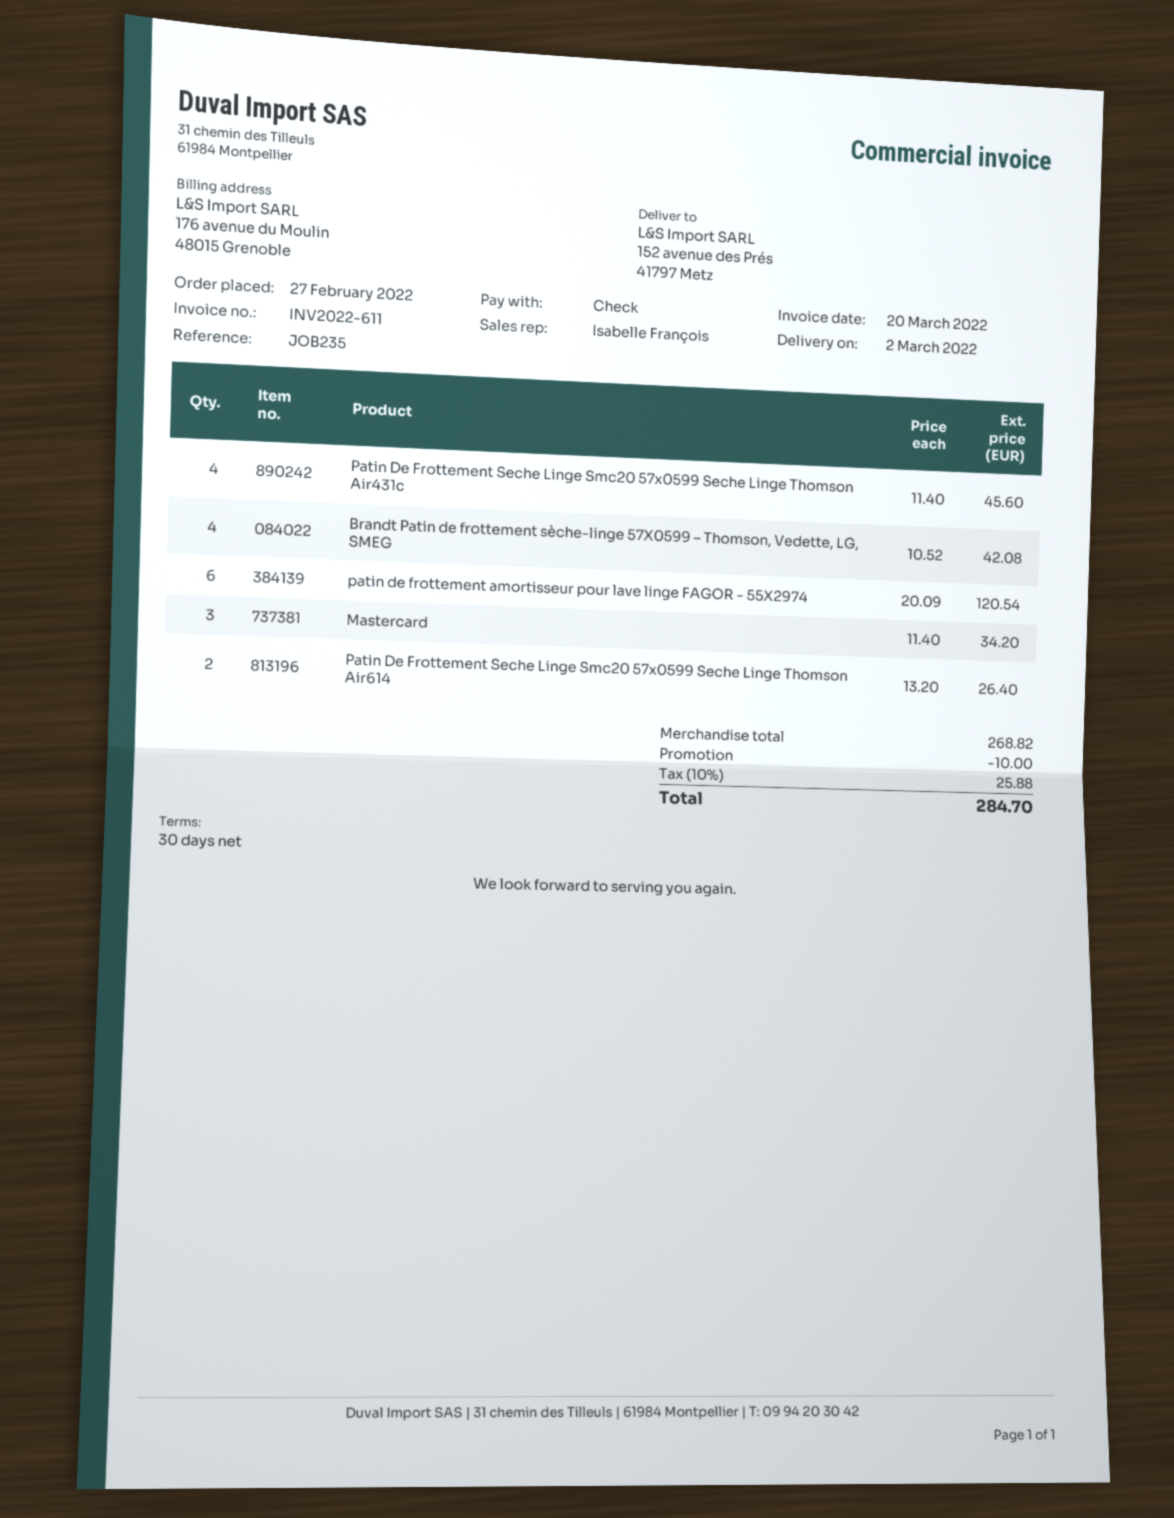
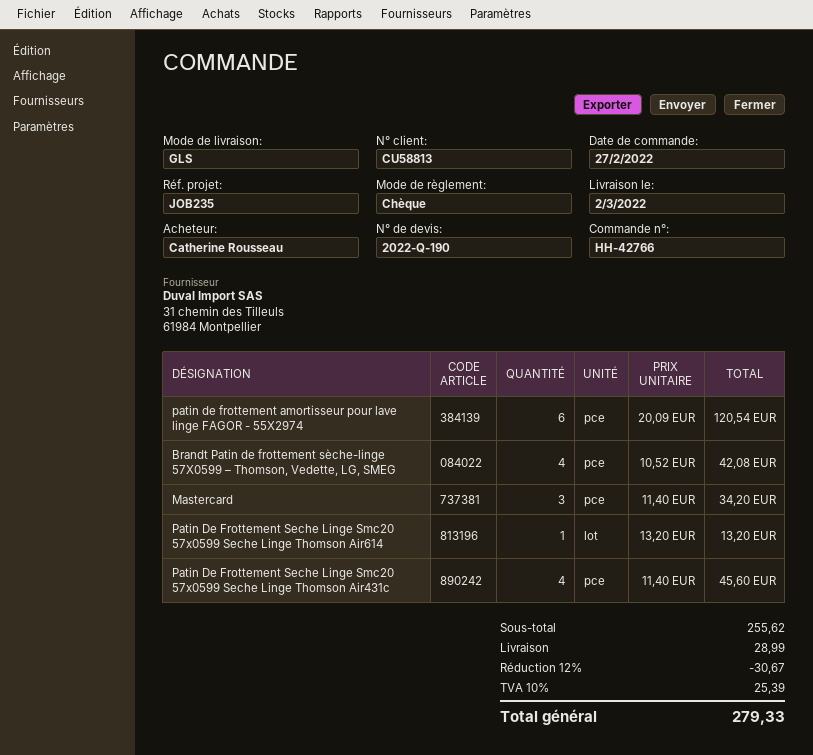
Patin De Frottement Seche Linge Smc20 57x0599 Seche Linge Thomson Air614: 2 x 13.20 = 26.40 -> 1 x 13.20 = 13.20
subtotal: 268.82 -> 255.62
discount: 10.00 -> 30.67
shipping: none -> 28.99
tax: 10% = 25.88 -> 10% = 25.39
total: 284.70 -> 279.33

